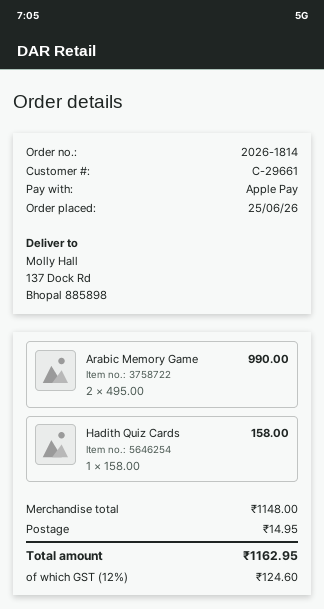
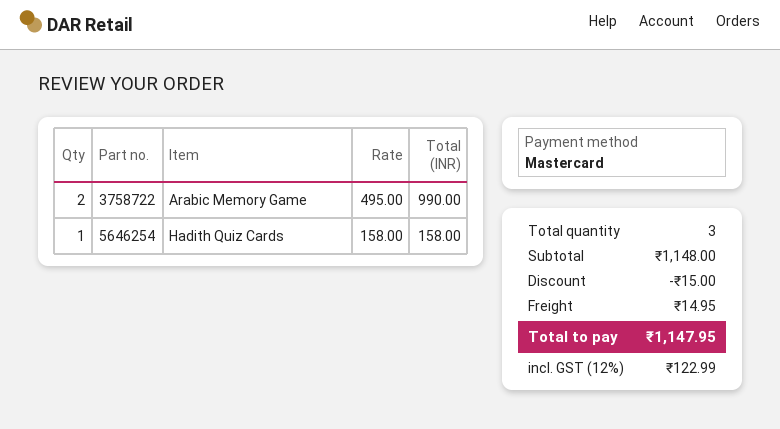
payment method: Apple Pay -> Mastercard
discount: none -> 15.00
tax: 12% = 124.60 -> 12% = 122.99
total: 1162.95 -> 1147.95

